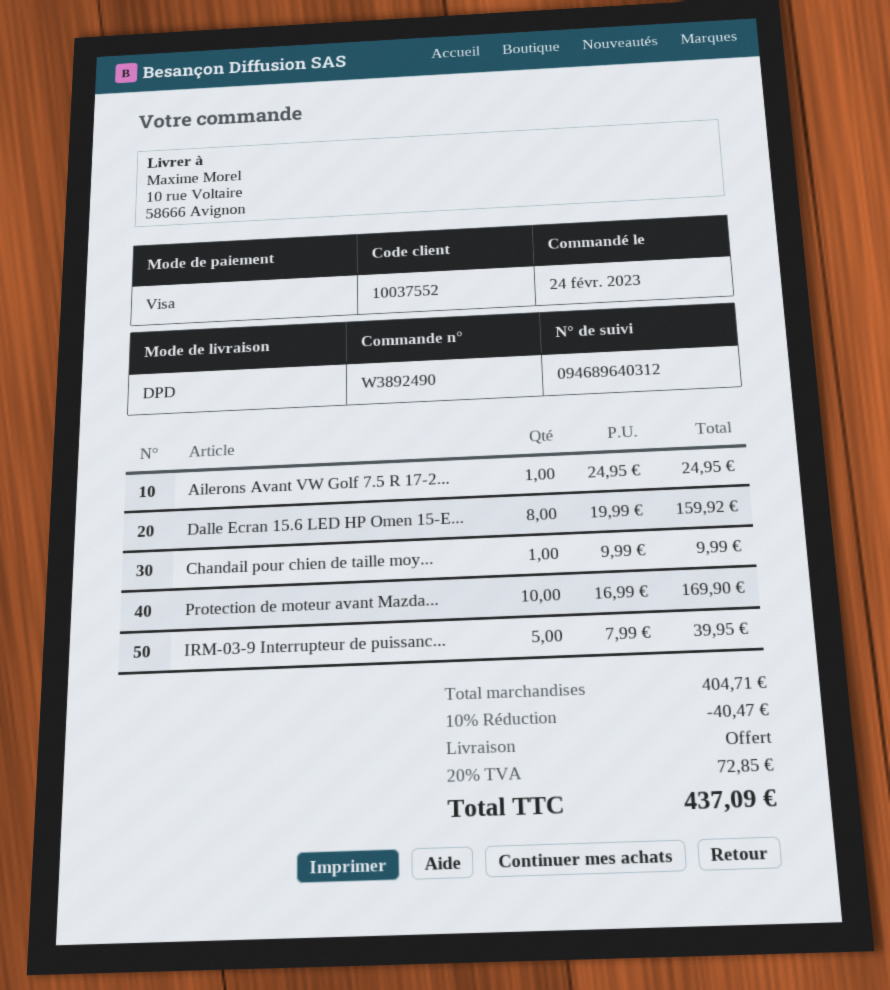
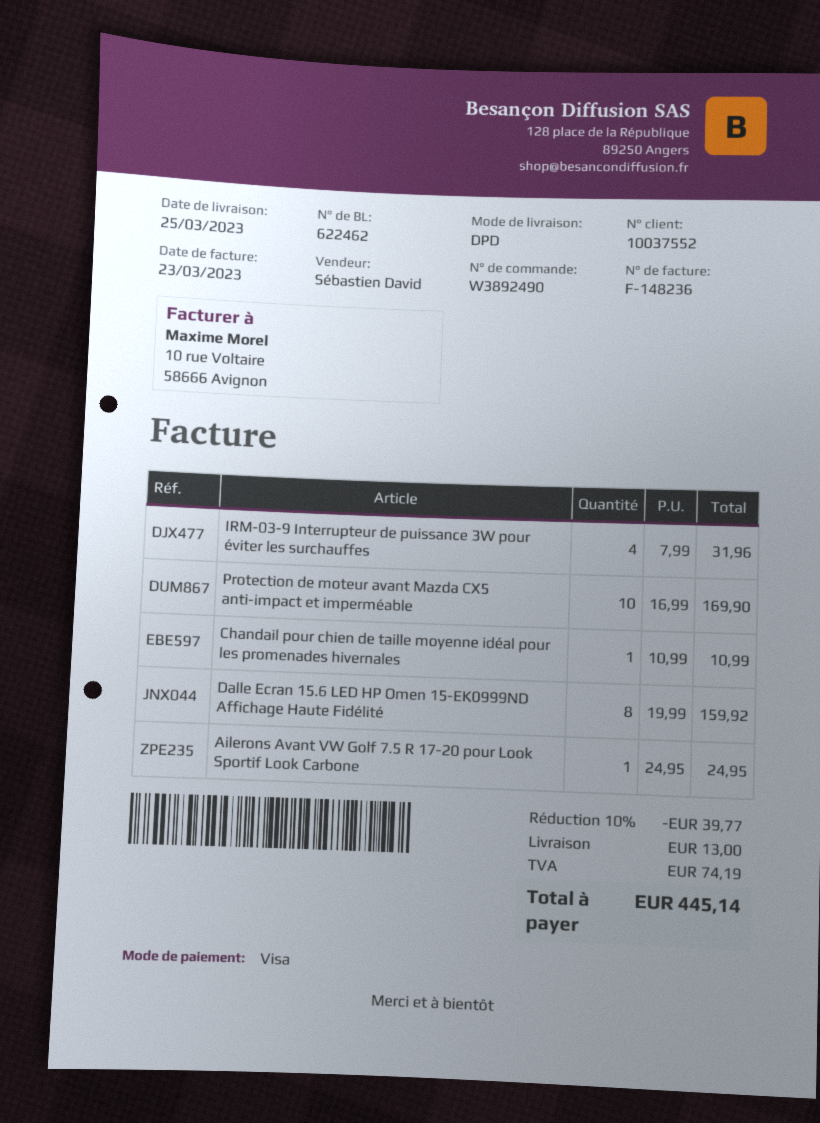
Chandail pour chien de taille moy...: 1 x 9.99 = 9.99 -> 1 x 10.99 = 10.99
IRM-03-9 Interrupteur de puissanc...: 5 x 7.99 = 39.95 -> 4 x 7.99 = 31.96
discount: 10% = 40.47 -> 10% = 39.77
shipping: 0.00 -> 13.00
tax: 72.85 -> 74.19
total: 437.09 -> 445.14

